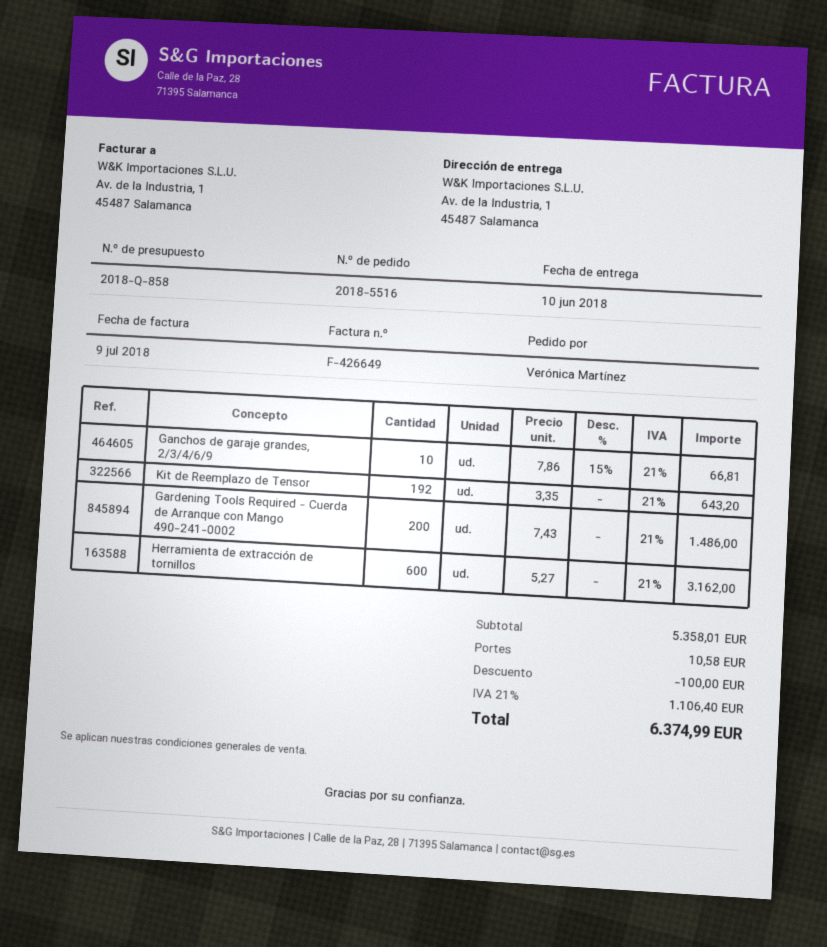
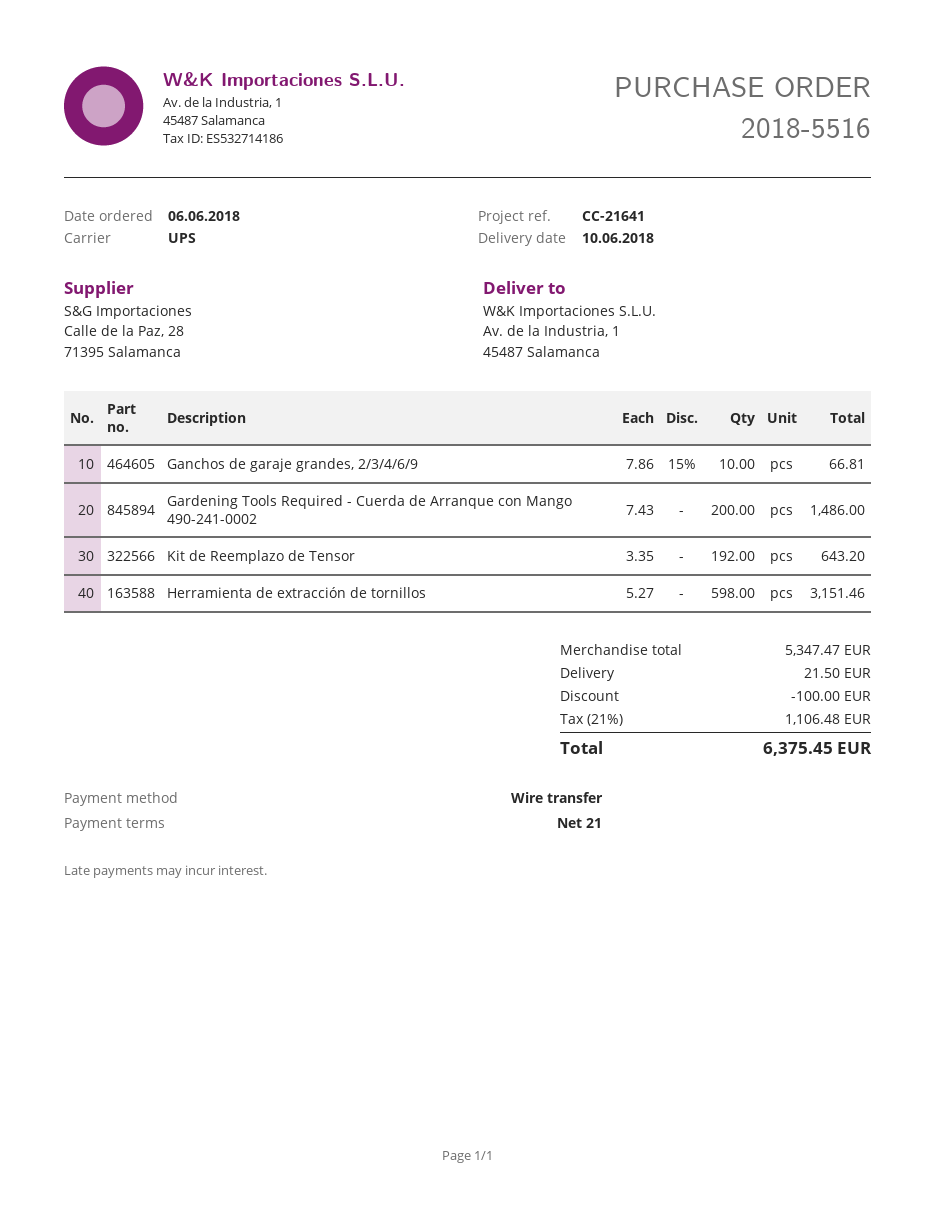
Herramienta de extracción de tornillos: 600 x 5.27 = 3162.00 -> 598 x 5.27 = 3151.46
subtotal: 5358.01 -> 5347.47
shipping: 10.58 -> 21.50
tax: 21% = 1106.40 -> 21% = 1106.48
total: 6374.99 -> 6375.45

